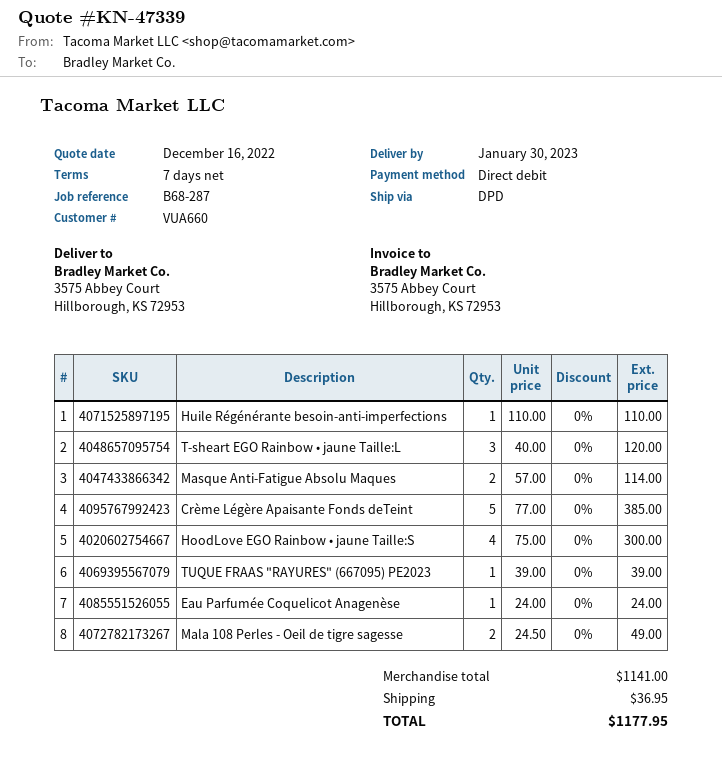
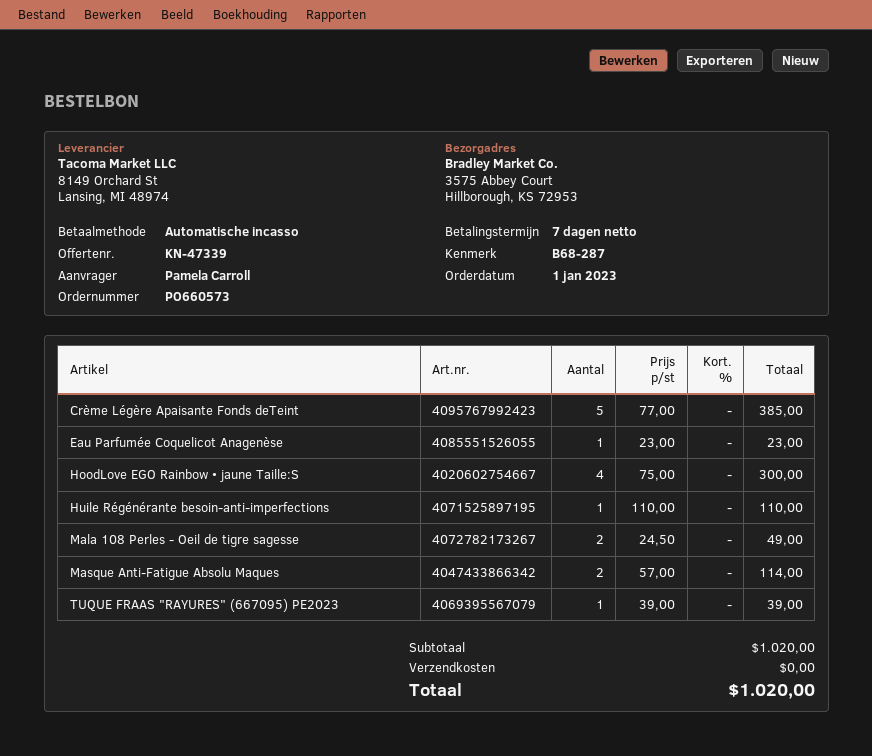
T-sheart EGO Rainbow • jaune Taille:L: 3 x 40.00 = 120.00 -> none
Eau Parfumée Coquelicot Anagenèse: 1 x 24.00 = 24.00 -> 1 x 23.00 = 23.00
subtotal: 1141.00 -> 1020.00
shipping: 36.95 -> 0.00
total: 1177.95 -> 1020.00

